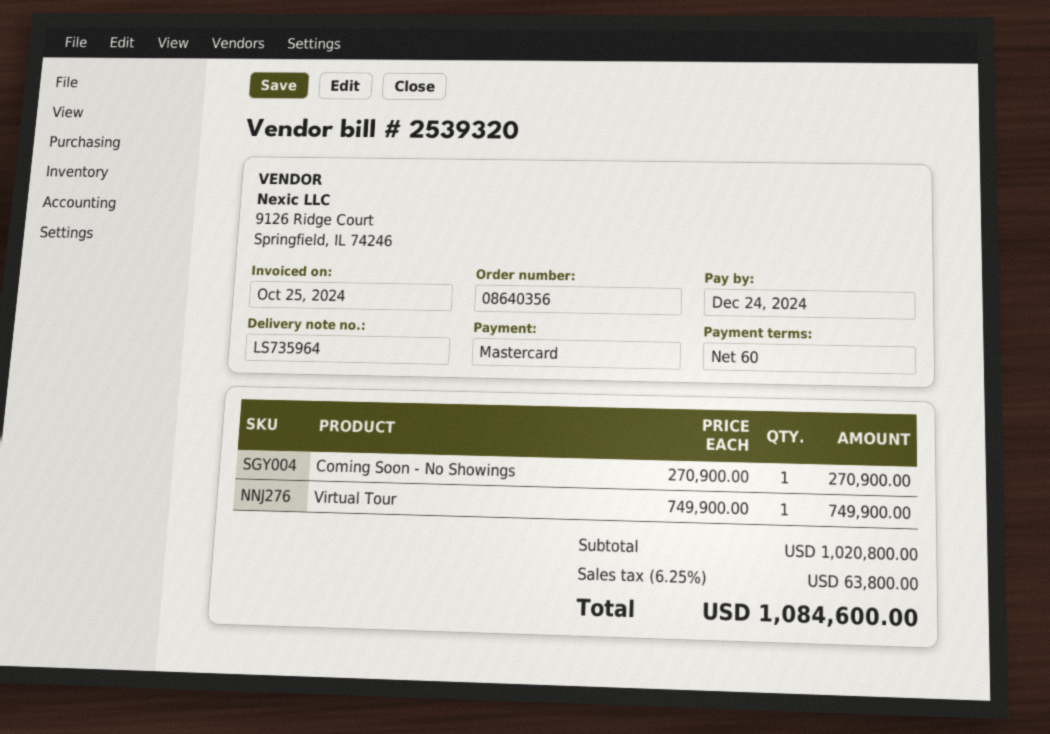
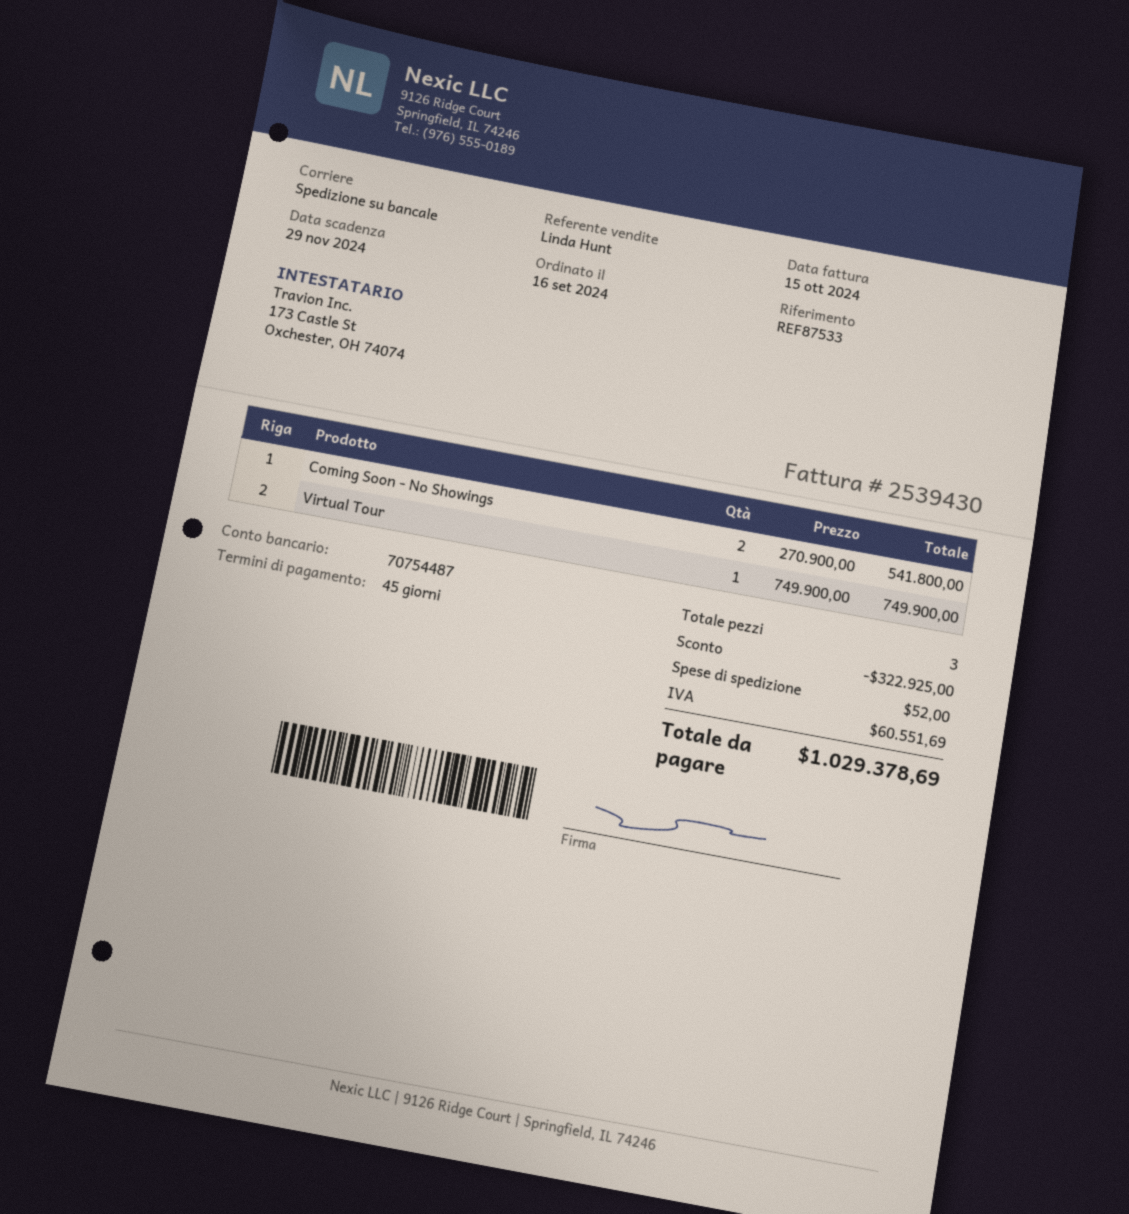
invoice number: 2539320 -> 2539430
invoice date: 2024-10-25 -> 2024-10-15
payment terms: 60 days -> 45 days
due date: 2024-12-24 -> 2024-11-29
Coming Soon - No Showings: 1 x 270900.00 = 270900.00 -> 2 x 270900.00 = 541800.00
discount: none -> 322925.00
shipping: none -> 52.00
tax: 63800.00 -> 60551.69
total: 1084600.00 -> 1029378.69

